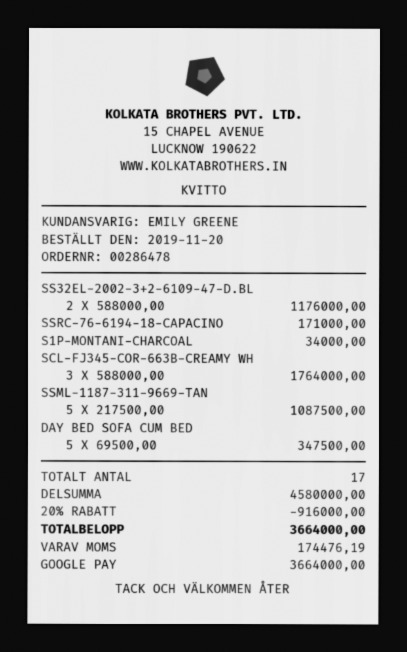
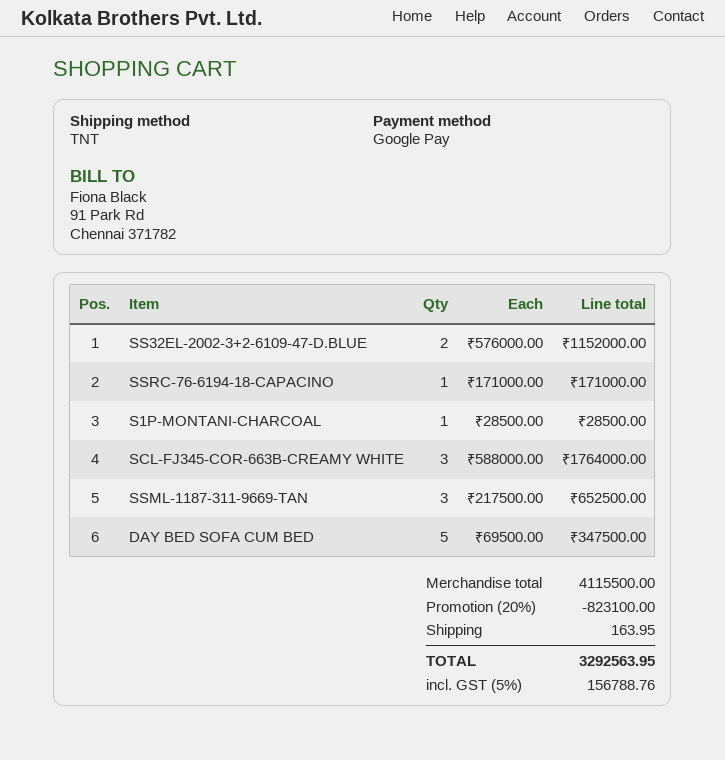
SS32EL-2002-3+2-6109-47-D.BL: 2 x 588000.00 = 1176000.00 -> 2 x 576000.00 = 1152000.00
S1P-MONTANI-CHARCOAL: 1 x 34000.00 = 34000.00 -> 1 x 28500.00 = 28500.00
SSML-1187-311-9669-TAN: 5 x 217500.00 = 1087500.00 -> 3 x 217500.00 = 652500.00
subtotal: 4580000.00 -> 4115500.00
discount: 20% = 916000.00 -> 20% = 823100.00
shipping: none -> 163.95
tax: 174476.19 -> 156788.76
total: 3664000.00 -> 3292563.95

